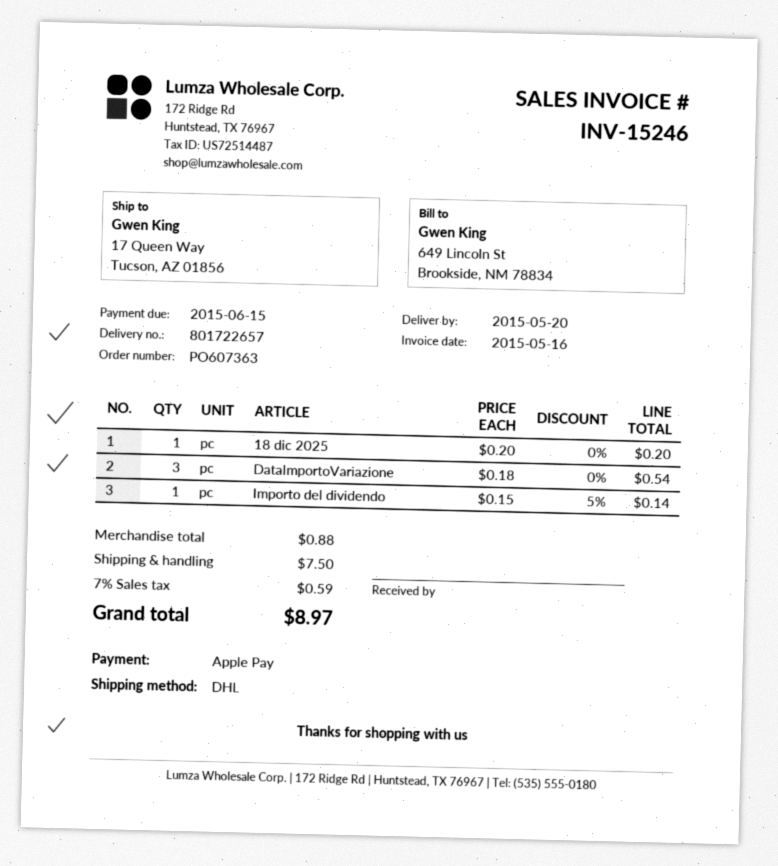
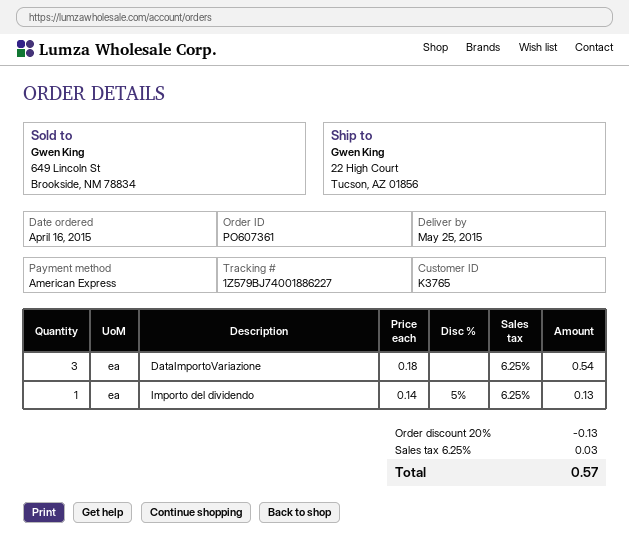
order number: PO607363 -> PO607361
delivery date: 2015-05-20 -> 2015-05-25
payment method: Apple Pay -> American Express
ship to: 17 Queen Way, Tucson, AZ 01856 -> 22 High Court, Tucson, AZ 01856
18 dic 2025: 1 x 0.20 = 0.20 -> none
Importo del dividendo: 1 x 0.15 - 5% = 0.14 -> 1 x 0.14 - 5% = 0.13
discount: none -> 20% = 0.13
shipping: 7.50 -> none
tax: 7% = 0.59 -> 6.25% = 0.03
total: 8.97 -> 0.57

